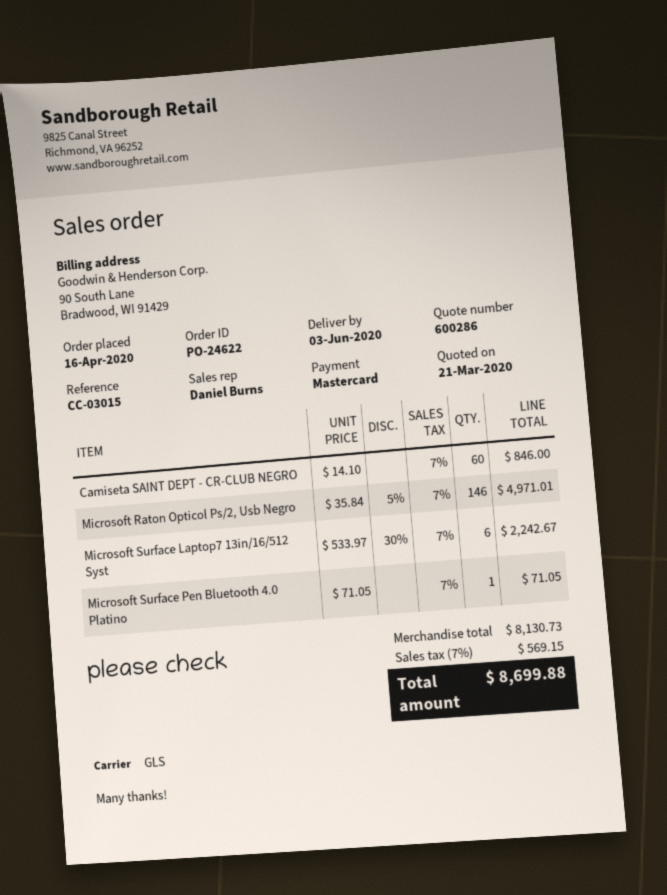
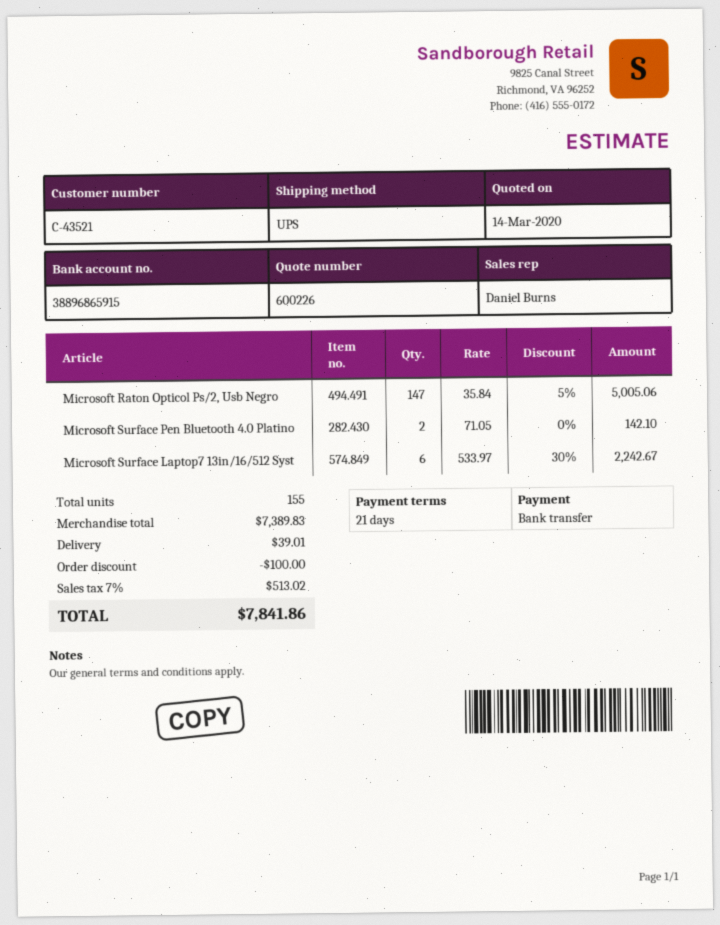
quote number: 600286 -> 600226
quote date: 2020-03-21 -> 2020-03-14
payment method: Mastercard -> bank transfer
shipping method: GLS -> UPS
Camiseta SAINT DEPT - CR-CLUB NEGRO: 60 x 14.10 = 846.00 -> none
Microsoft Raton Opticol Ps/2, Usb Negro: 146 x 35.84 - 5% = 4971.01 -> 147 x 35.84 - 5% = 5005.06
Microsoft Surface Pen Bluetooth 4.0 Platino: 1 x 71.05 = 71.05 -> 2 x 71.05 = 142.10
subtotal: 8130.73 -> 7389.83
discount: none -> 100.00
shipping: none -> 39.01
tax: 7% = 569.15 -> 7% = 513.02
total: 8699.88 -> 7841.86

